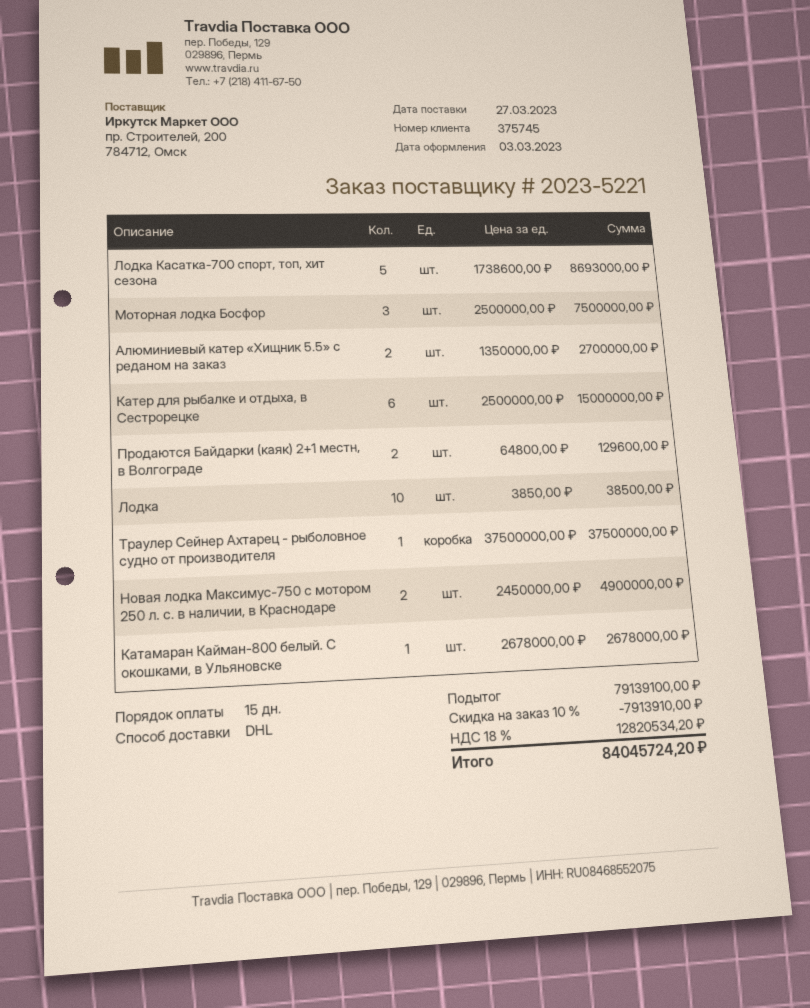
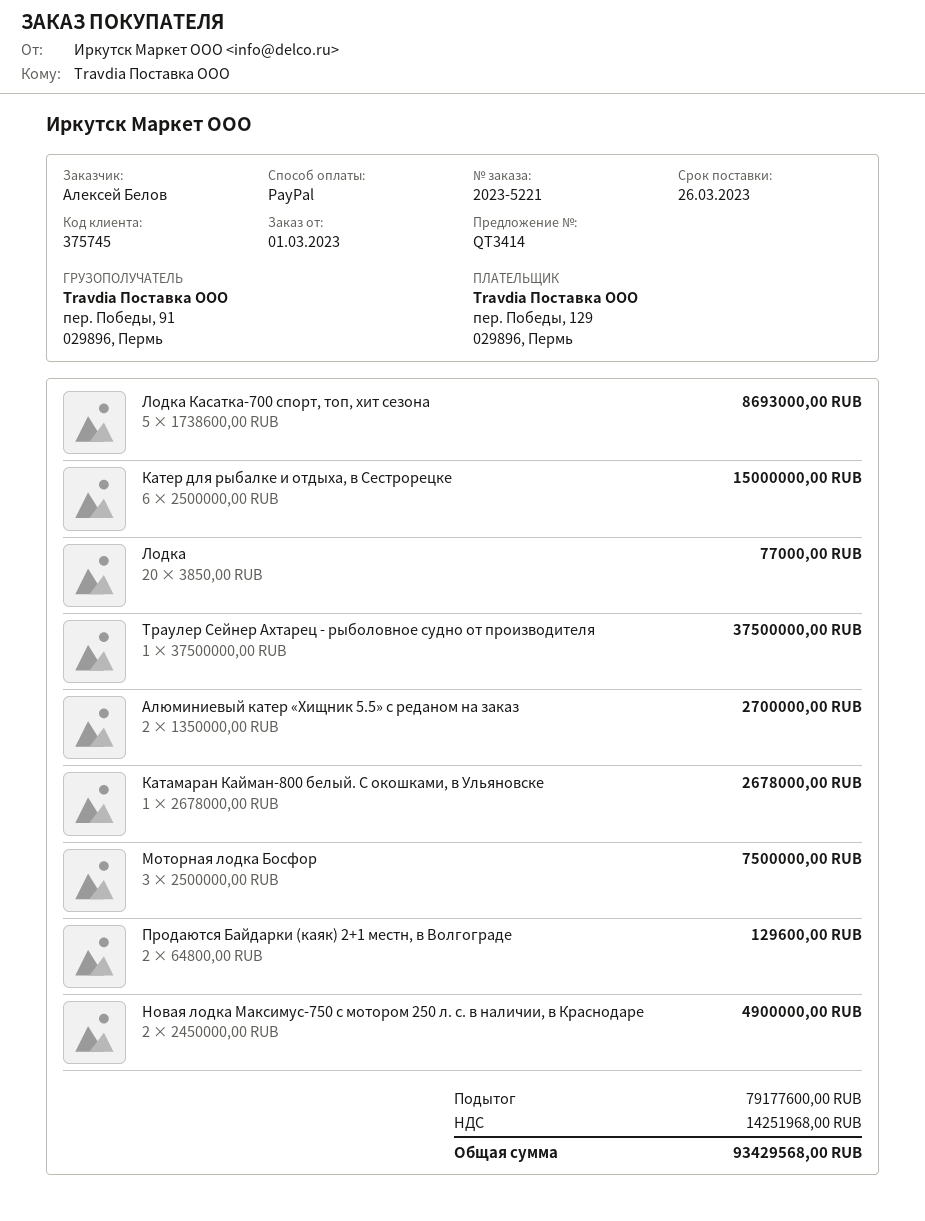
order date: 2023-03-03 -> 2023-03-01
delivery date: 2023-03-27 -> 2023-03-26
Лодка: 10 x 3850.00 = 38500.00 -> 20 x 3850.00 = 77000.00
subtotal: 79139100.00 -> 79177600.00
discount: 10% = 7913910.00 -> none
tax: 12820534.20 -> 14251968.00
total: 84045724.20 -> 93429568.00

